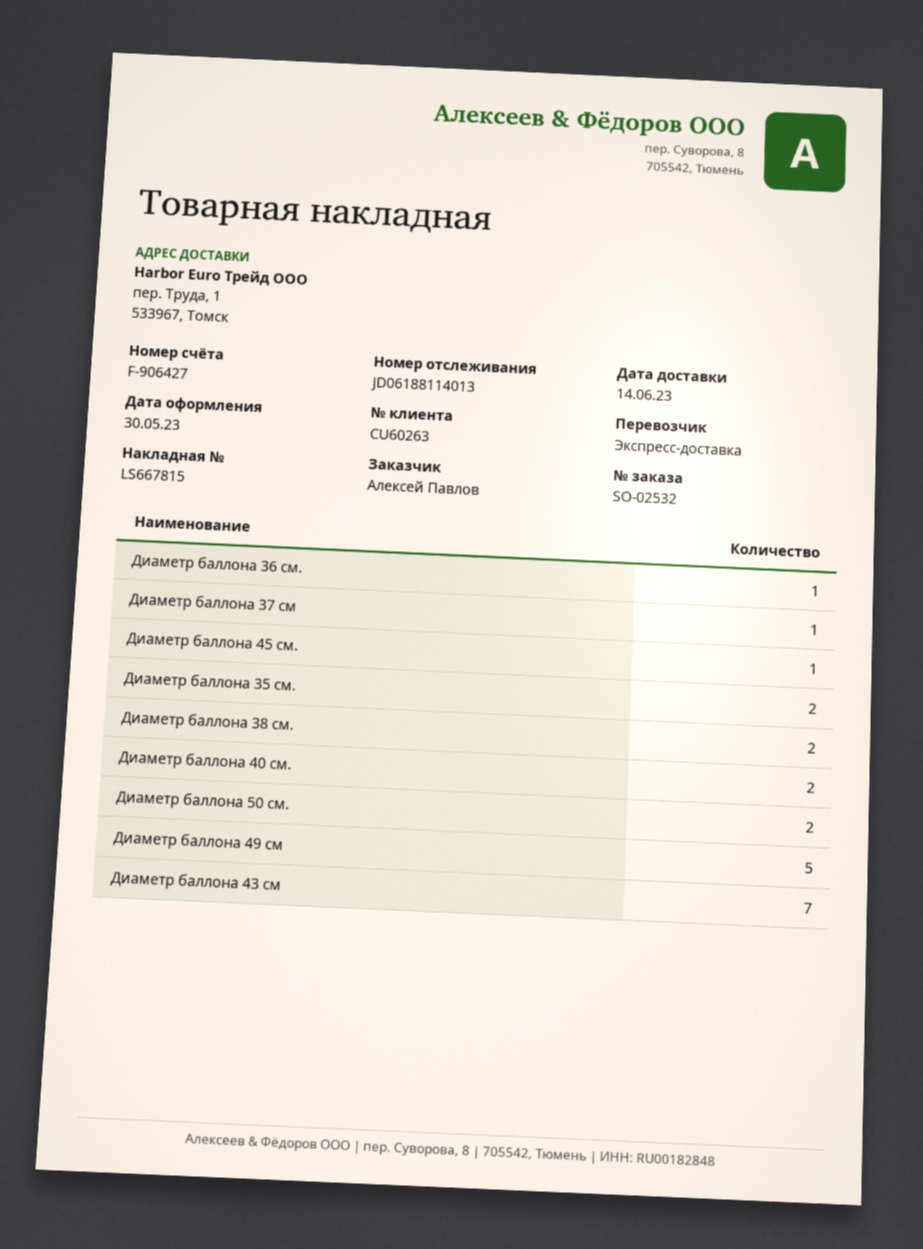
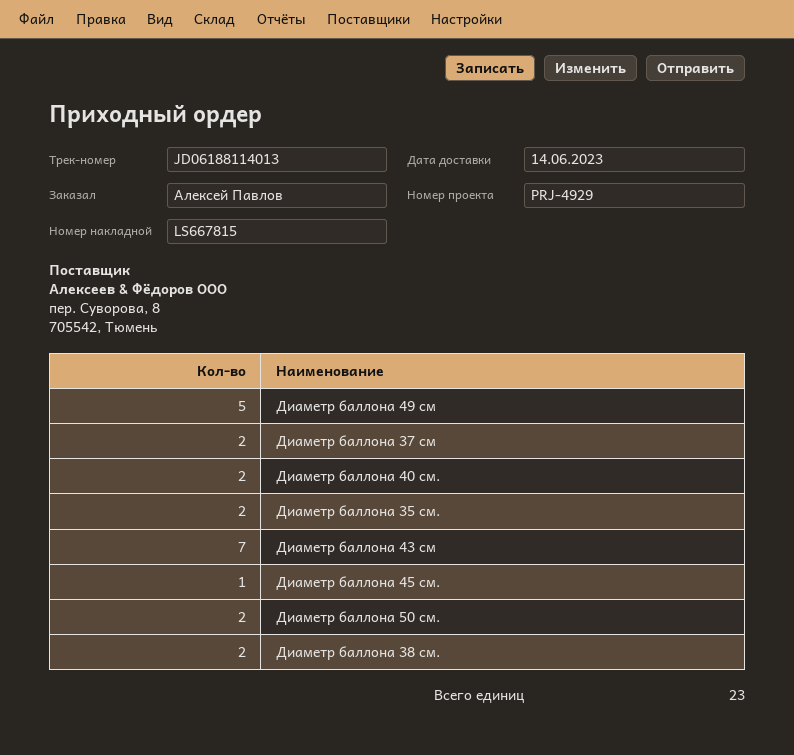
Диаметр баллона 36 см.: 1 -> none
Диаметр баллона 37 см: 1 -> 2

